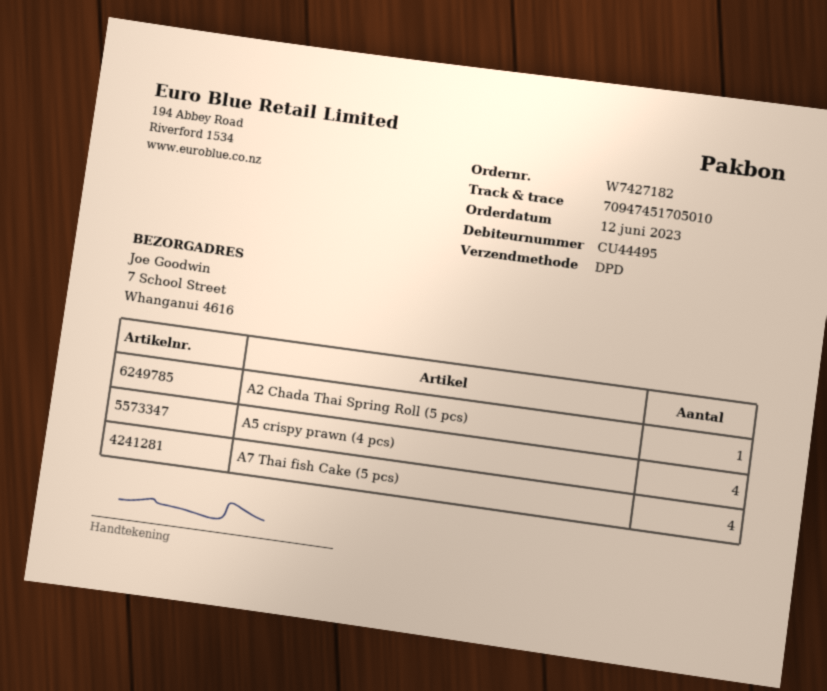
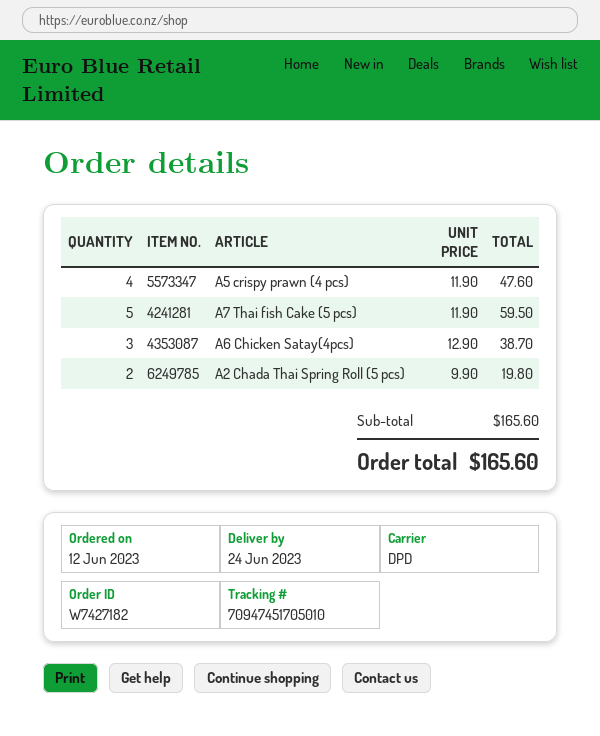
A2 Chada Thai Spring Roll (5 pcs): 1 -> 2
A7 Thai fish Cake (5 pcs): 4 -> 5
A6 Chicken Satay(4pcs): none -> 3

